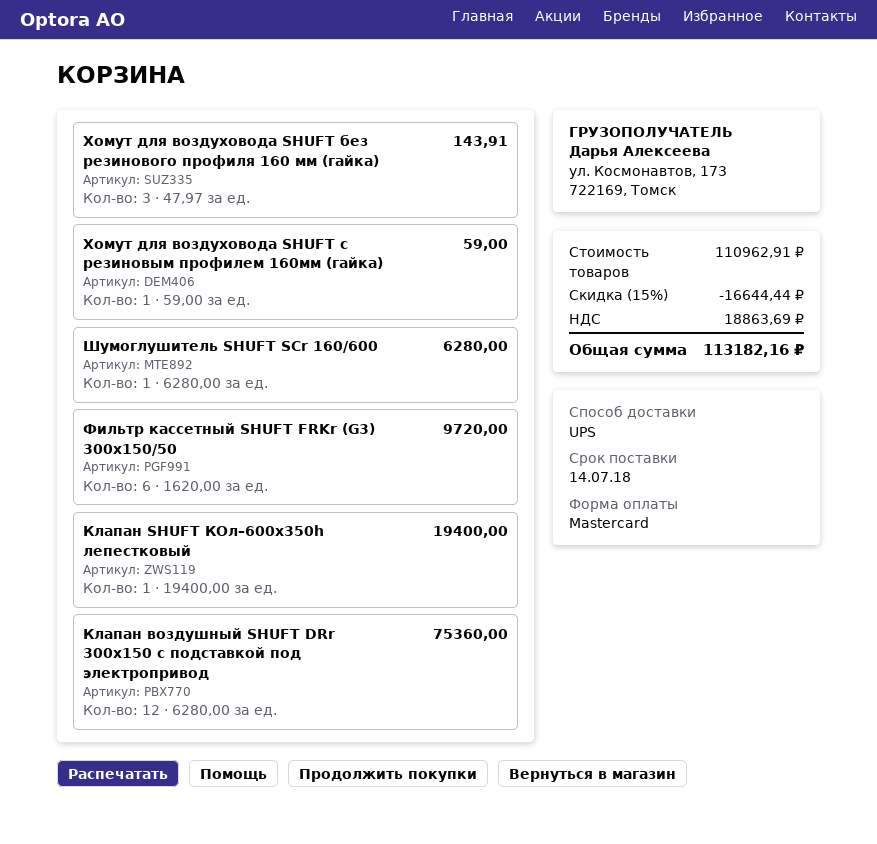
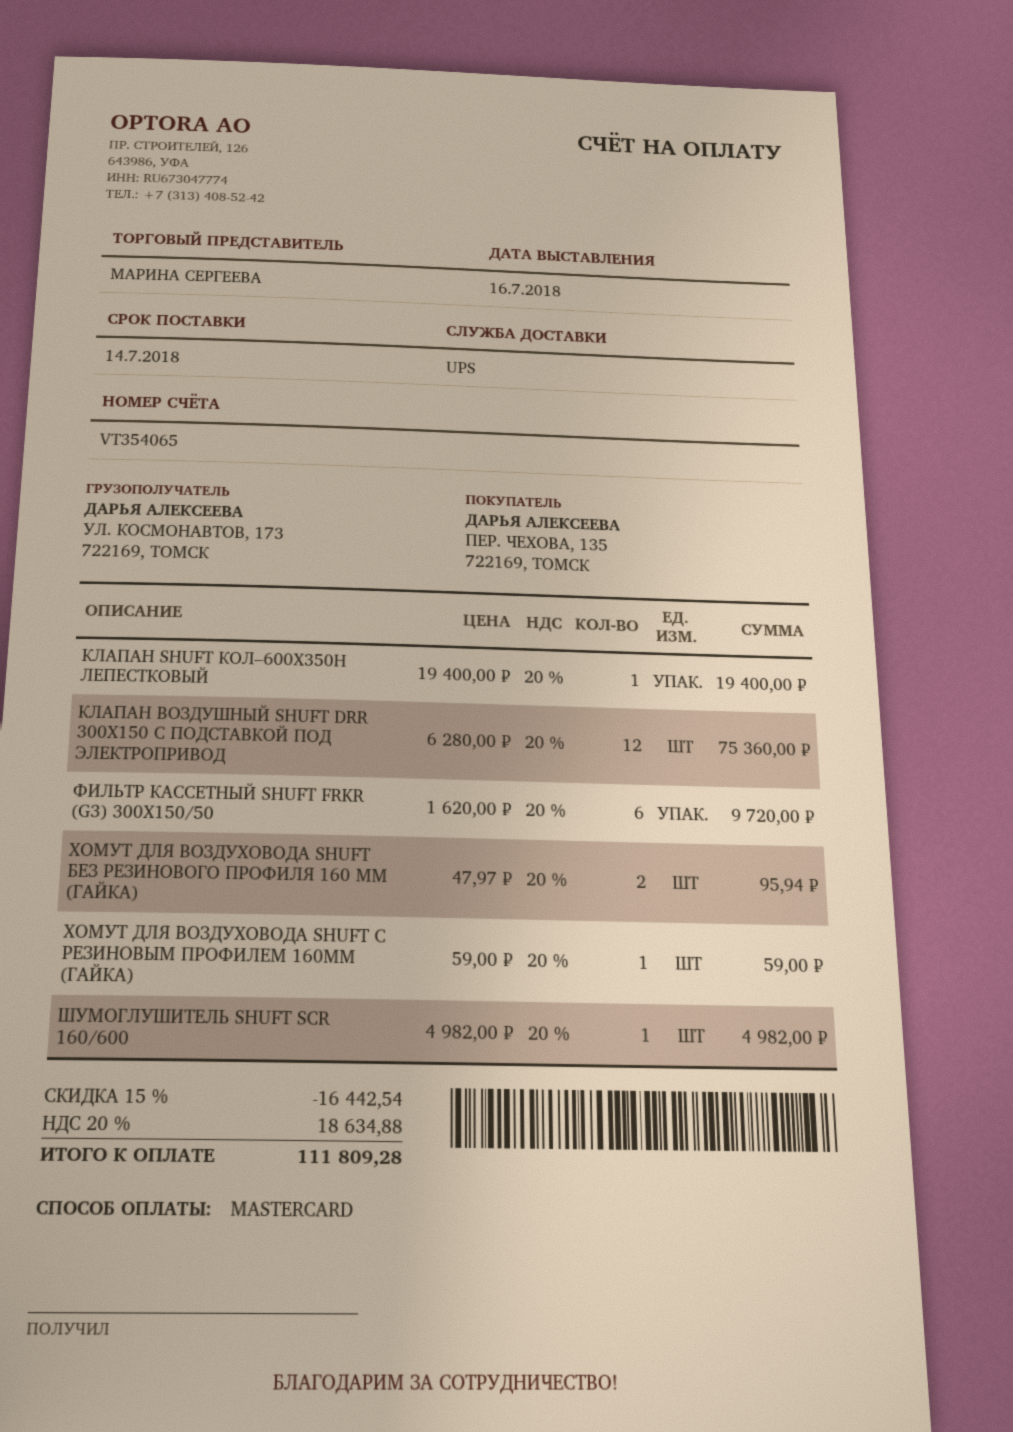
Хомут для воздуховода SHUFT без резинового профиля 160 мм (гайка): 3 x 47.97 = 143.91 -> 2 x 47.97 = 95.94
Шумоглушитель SHUFT SCr 160/600: 1 x 6280.00 = 6280.00 -> 1 x 4982.00 = 4982.00
discount: 15% = 16644.44 -> 15% = 16442.54
tax: 18863.69 -> 18634.88
total: 113182.16 -> 111809.28

